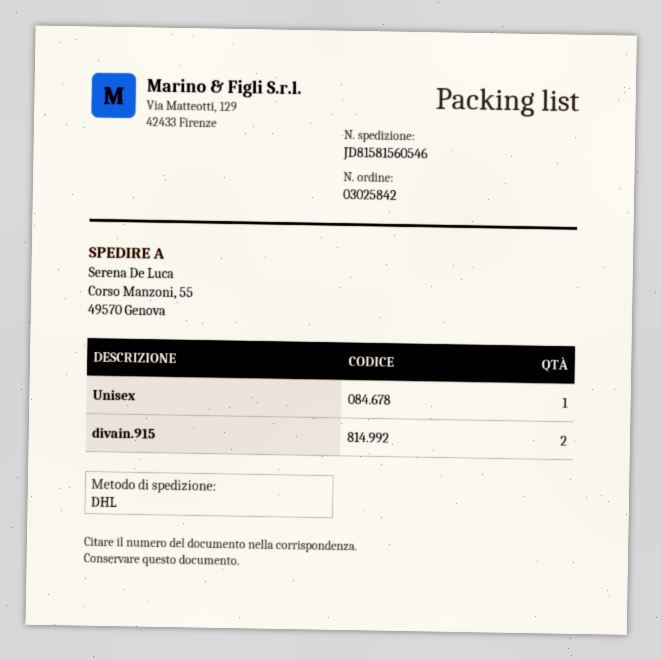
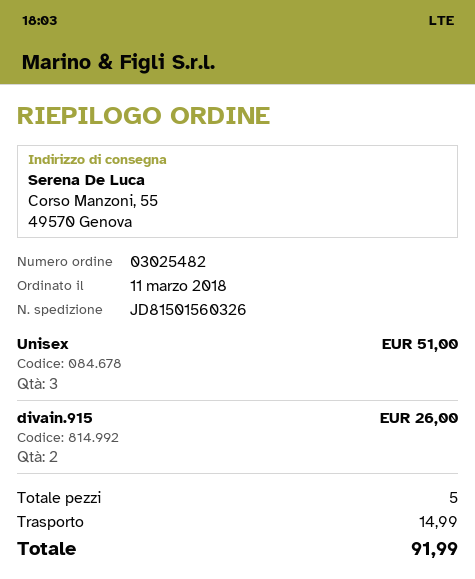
order number: 03025842 -> 03025482
tracking number: JD81581560546 -> JD81501560326
Unisex: 1 -> 3

